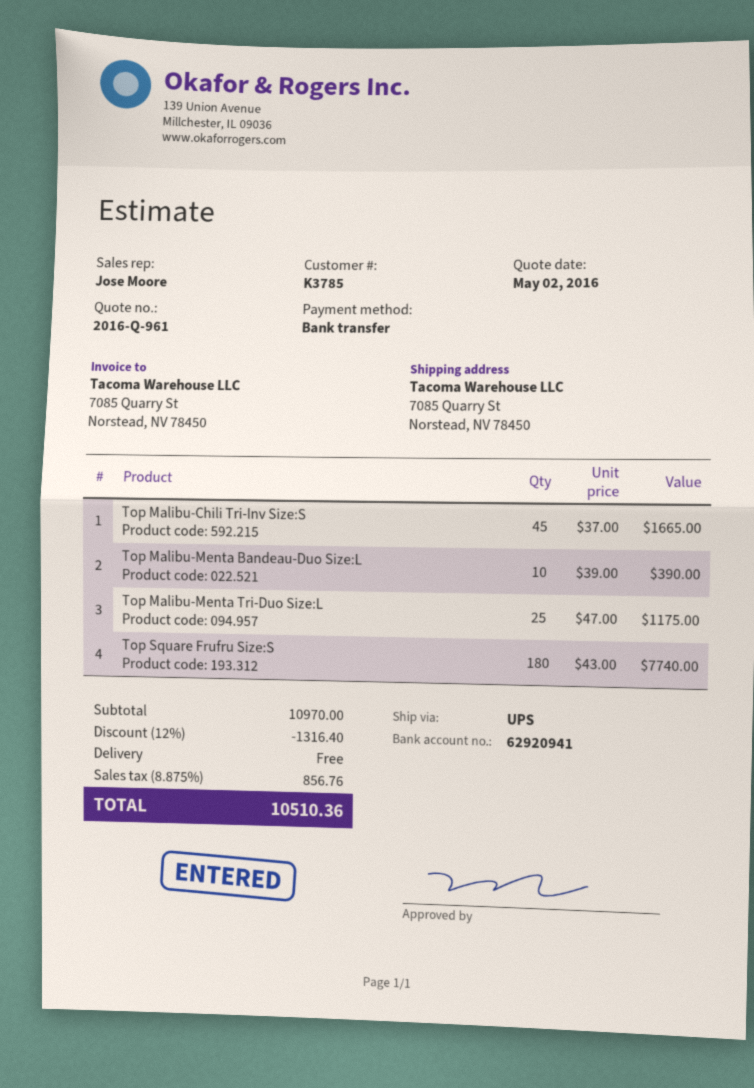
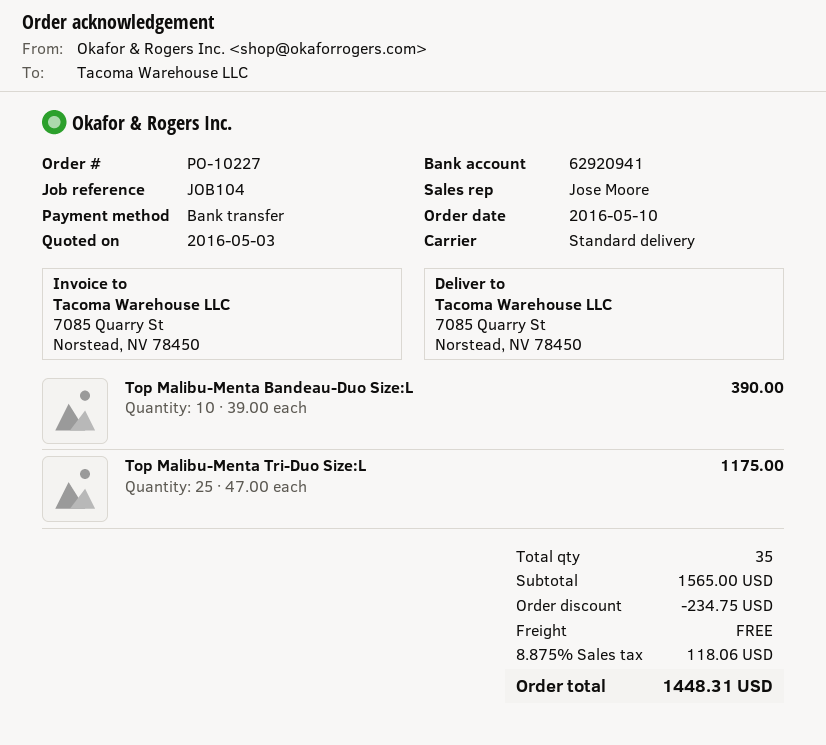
quote date: 2016-05-02 -> 2016-05-03
shipping method: UPS -> standard
Top Malibu-Chili Tri-Inv Size:S: 45 x 37.00 = 1665.00 -> none
Top Square Frufru Size:S: 180 x 43.00 = 7740.00 -> none
subtotal: 10970.00 -> 1565.00
discount: 1316.40 -> 234.75
tax: 8.875% = 856.76 -> 8.875% = 118.06
total: 10510.36 -> 1448.31

